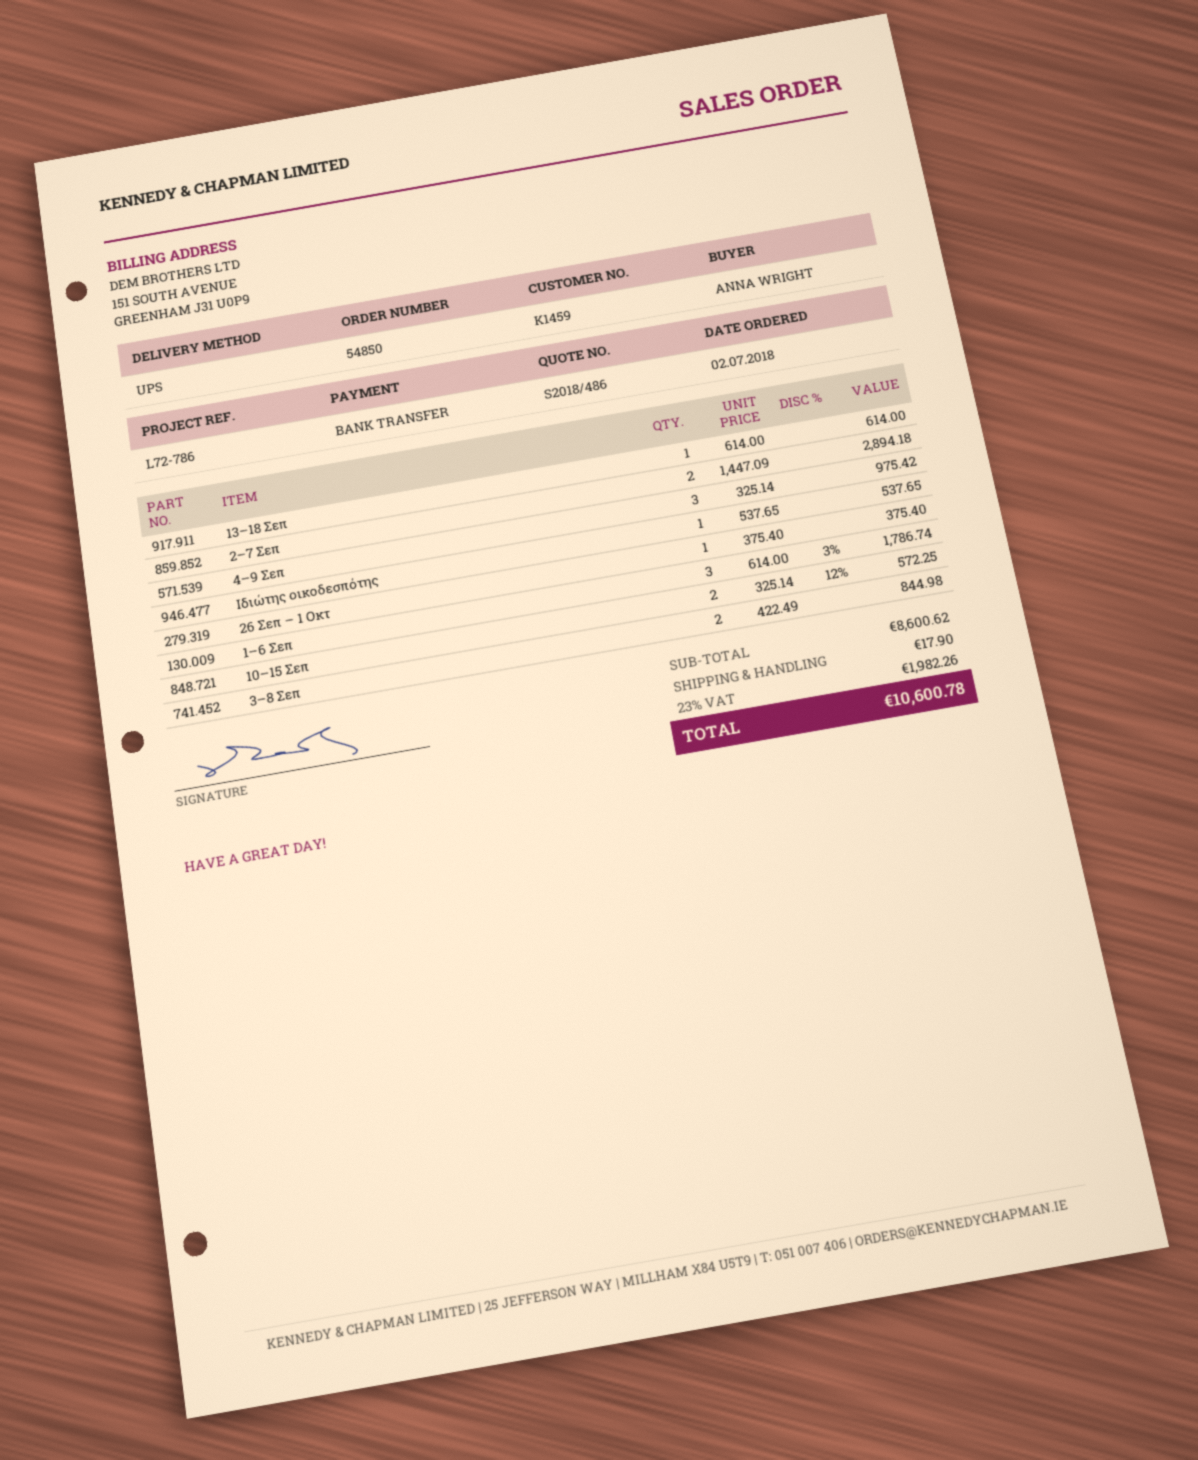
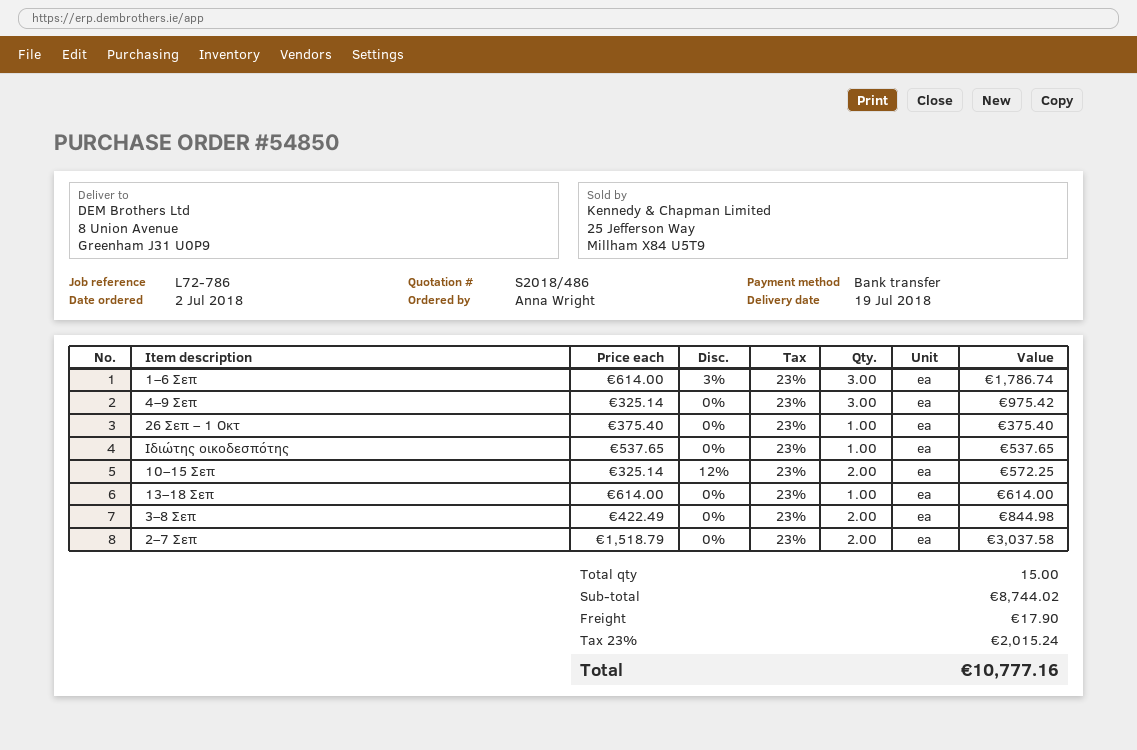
2–7 Σεπ: 2 x 1447.09 = 2894.18 -> 2 x 1518.79 = 3037.58
subtotal: 8600.62 -> 8744.02
tax: 23% = 1982.26 -> 23% = 2015.24
total: 10600.78 -> 10777.16

